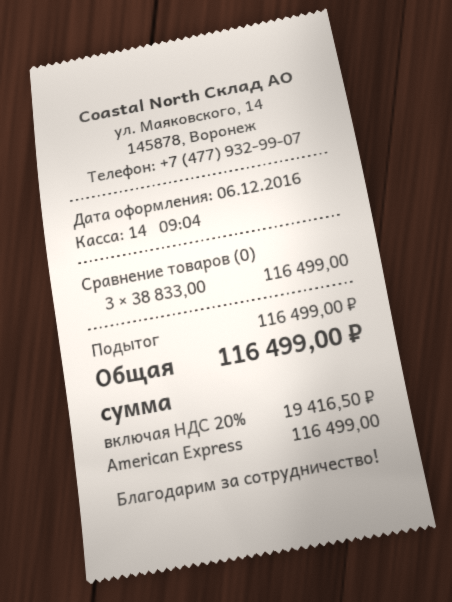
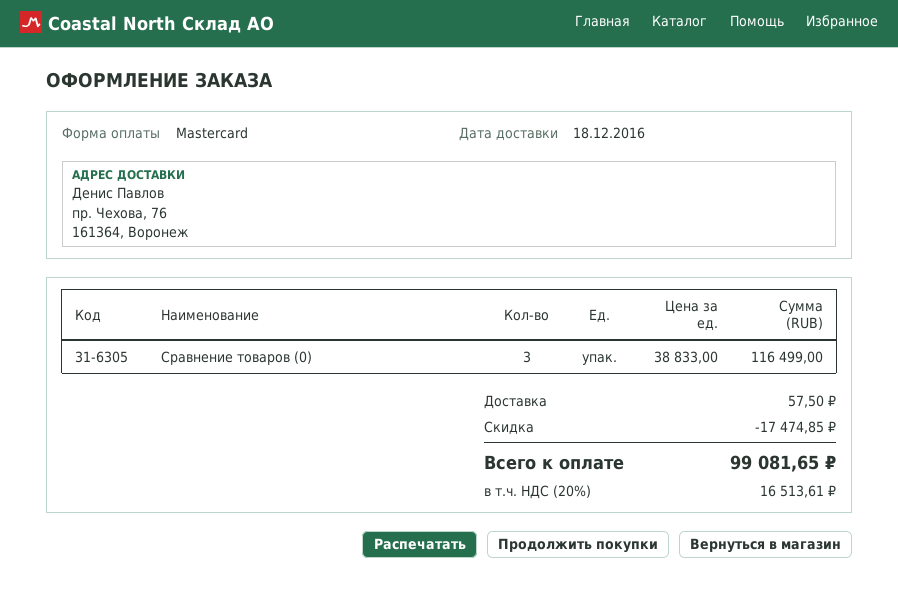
payment method: American Express -> Mastercard
discount: none -> 17474.85
shipping: none -> 57.50
tax: 20% = 19416.50 -> 20% = 16513.61
total: 116499.00 -> 99081.65

